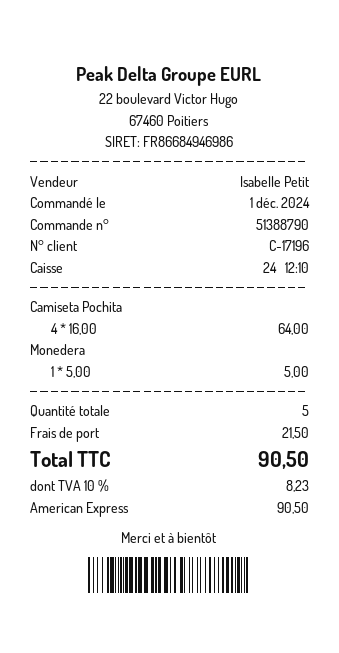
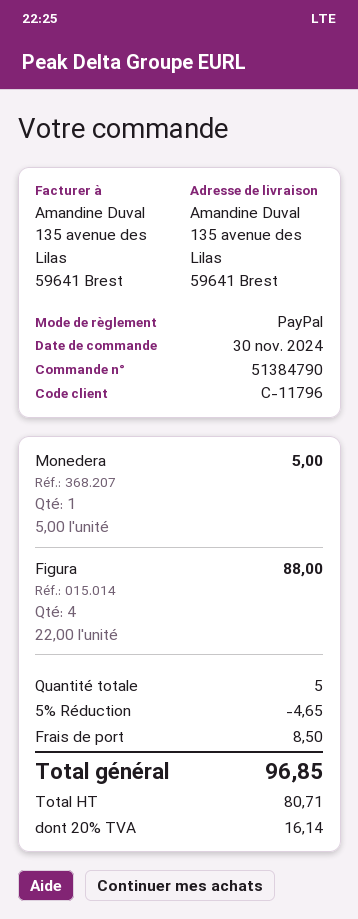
order number: 51388790 -> 51384790
order date: 2024-12-01 -> 2024-11-30
customer number: C-17196 -> C-11796
payment method: American Express -> PayPal
Camiseta Pochita: 4 x 16.00 = 64.00 -> none
Figura: none -> 4 x 22.00 = 88.00
discount: none -> 5% = 4.65
shipping: 21.50 -> 8.50
tax: 10% = 8.23 -> 20% = 16.14
total: 90.50 -> 96.85

